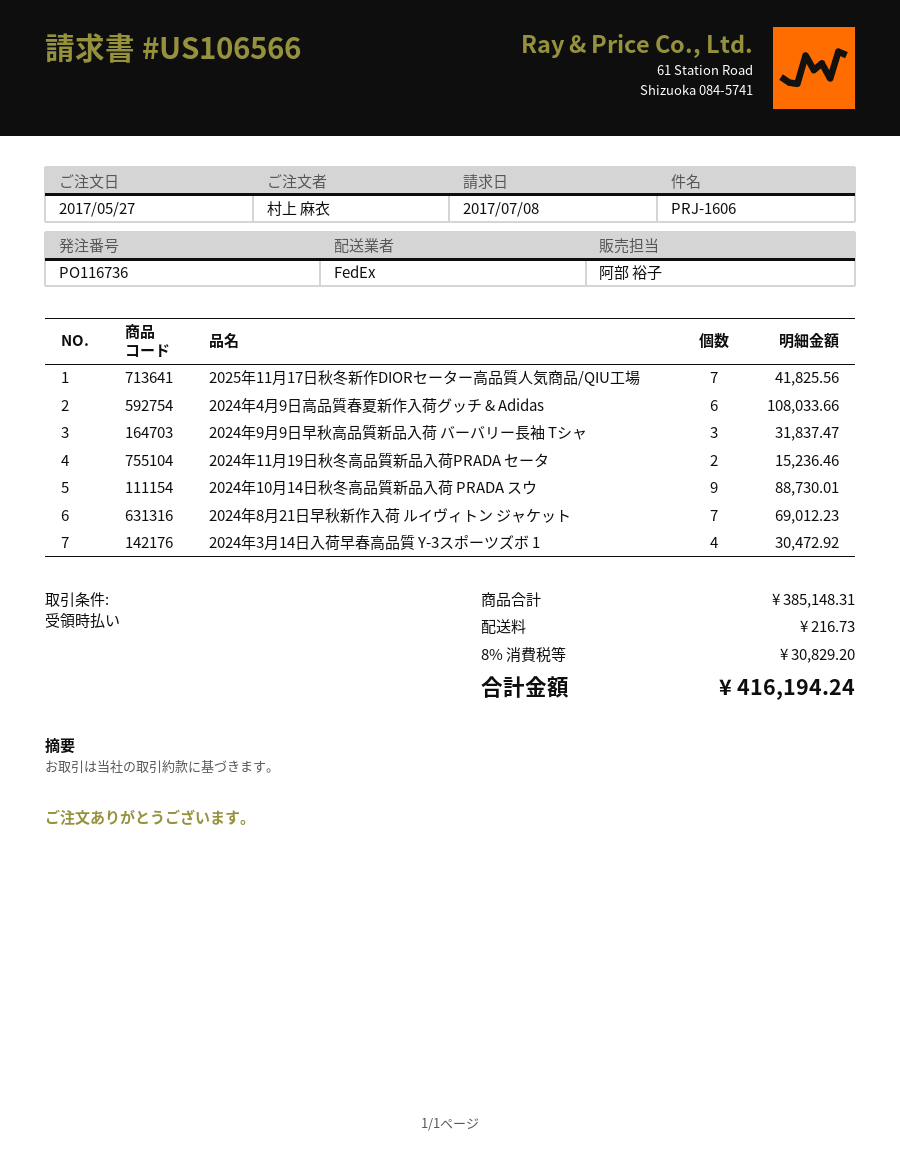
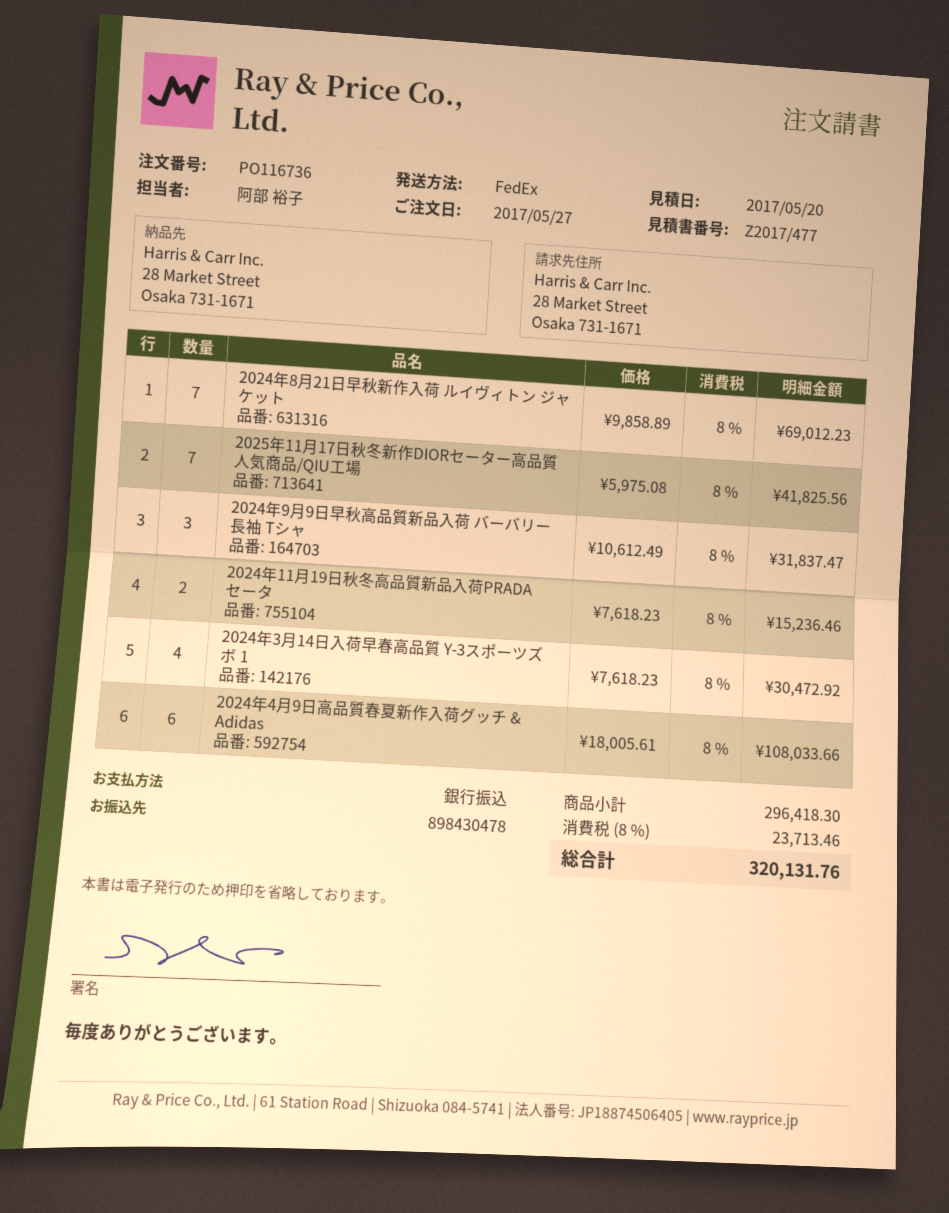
2024年10月14日秋冬高品質新品入荷 PRADA スウ: 9 for 88730.01 -> none
subtotal: 385148.31 -> 296418.30
shipping: 216.73 -> none
tax: 8% = 30829.20 -> 8% = 23713.46
total: 416194.24 -> 320131.76

